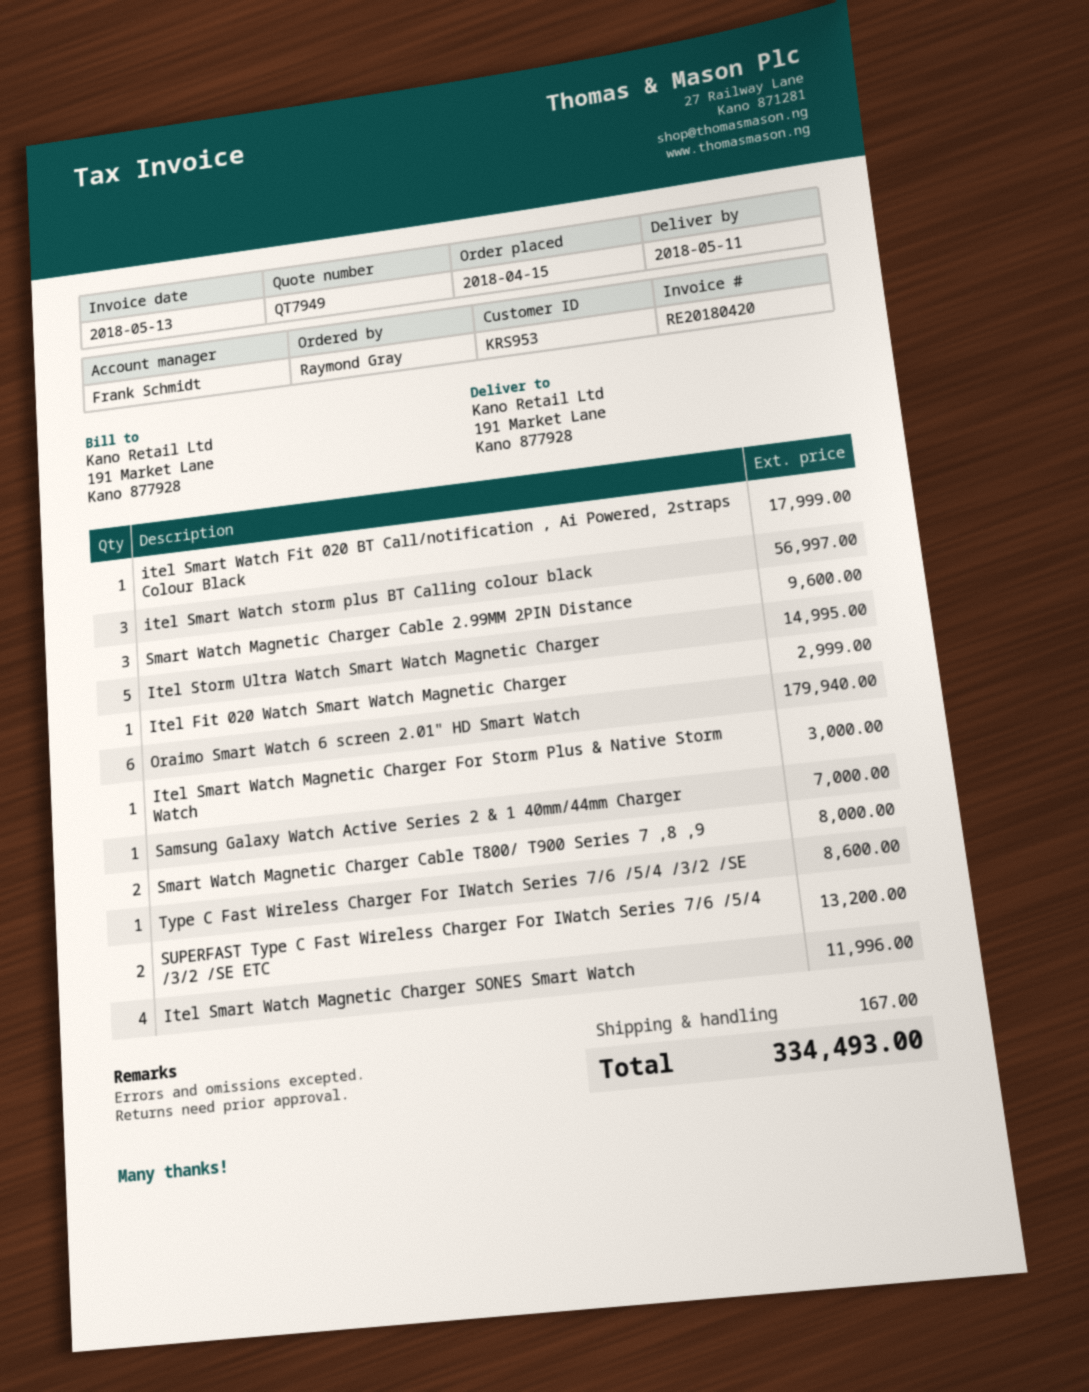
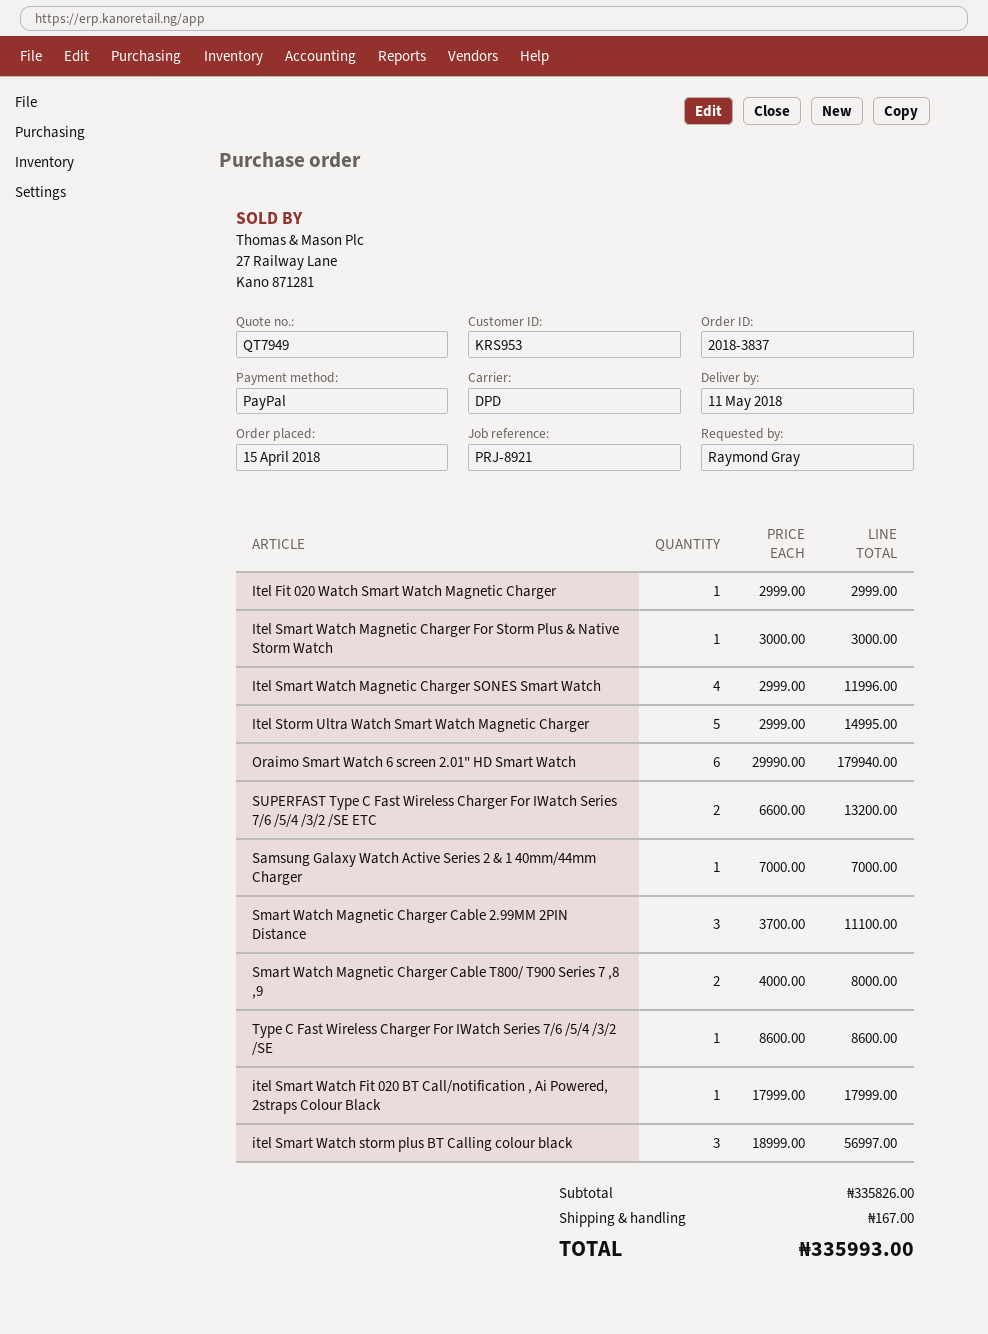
Smart Watch Magnetic Charger Cable 2.99MM 2PIN Distance: 3 for 9600.00 -> 3 for 11100.00
total: 334493.00 -> 335993.00

